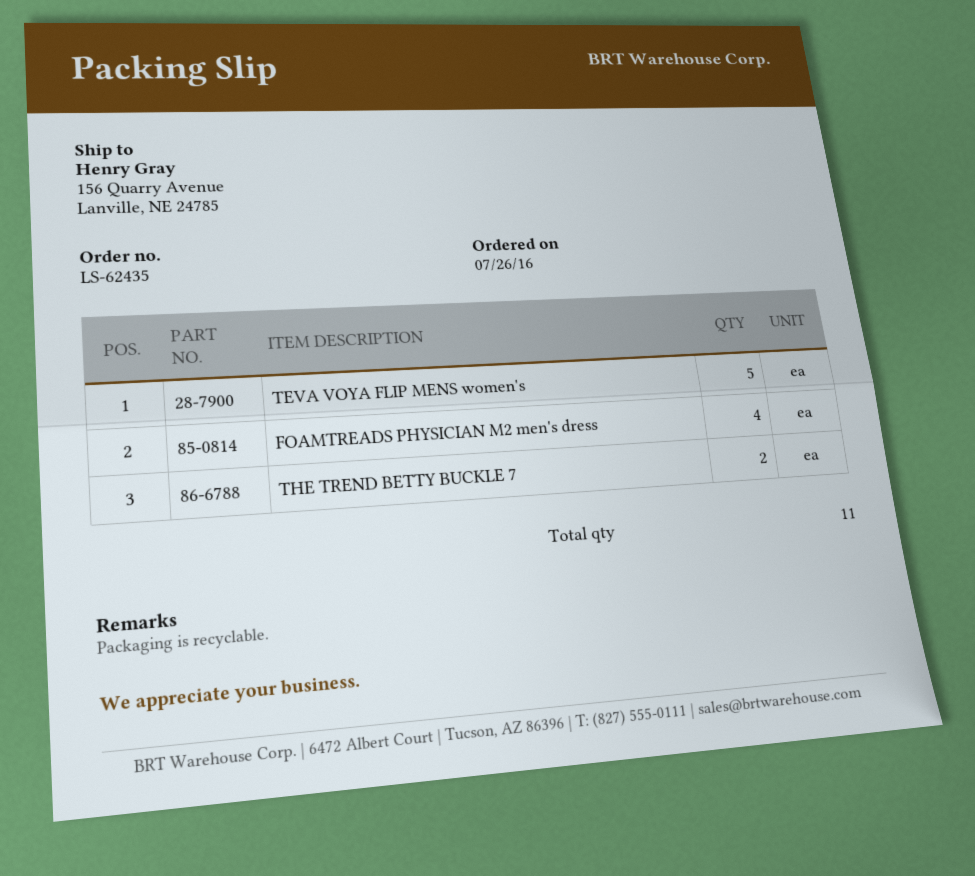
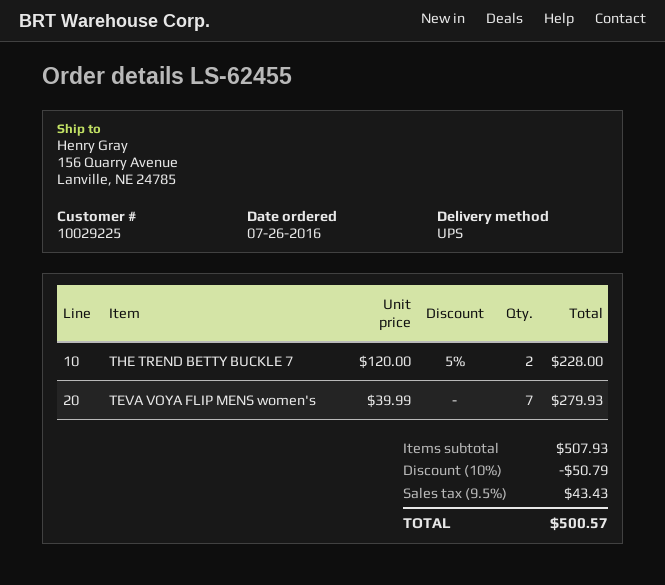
order number: LS-62435 -> LS-62455
TEVA VOYA FLIP MENS women's: 5 -> 7
FOAMTREADS PHYSICIAN M2 men's dress: 4 -> none

